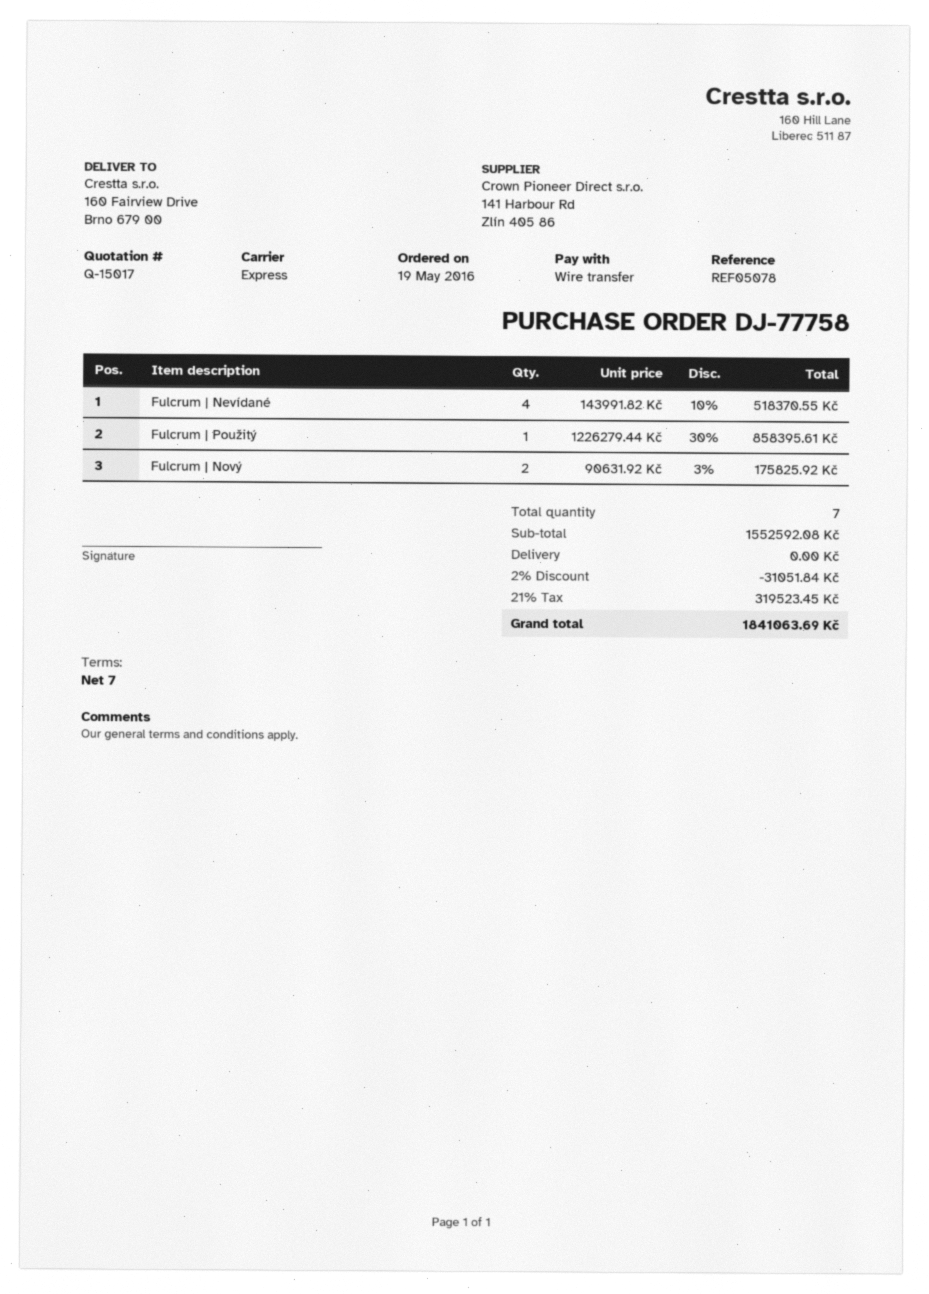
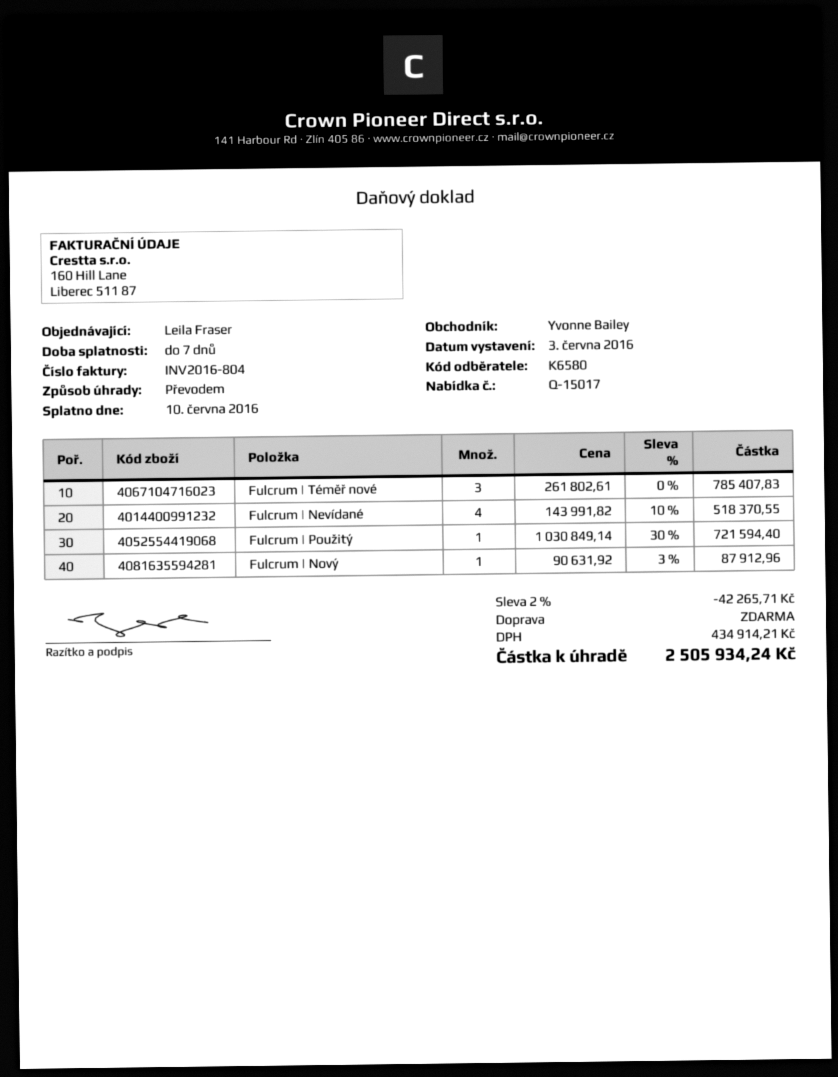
Fulcrum | Použitý: 1 x 1226279.44 - 30% = 858395.61 -> 1 x 1030849.14 - 30% = 721594.40
Fulcrum | Nový: 2 x 90631.92 - 3% = 175825.92 -> 1 x 90631.92 - 3% = 87912.96
Fulcrum | Téměř nové: none -> 3 x 261802.61 = 785407.83
discount: 2% = 31051.84 -> 2% = 42265.71
tax: 319523.45 -> 434914.21
total: 1841063.69 -> 2505934.24

